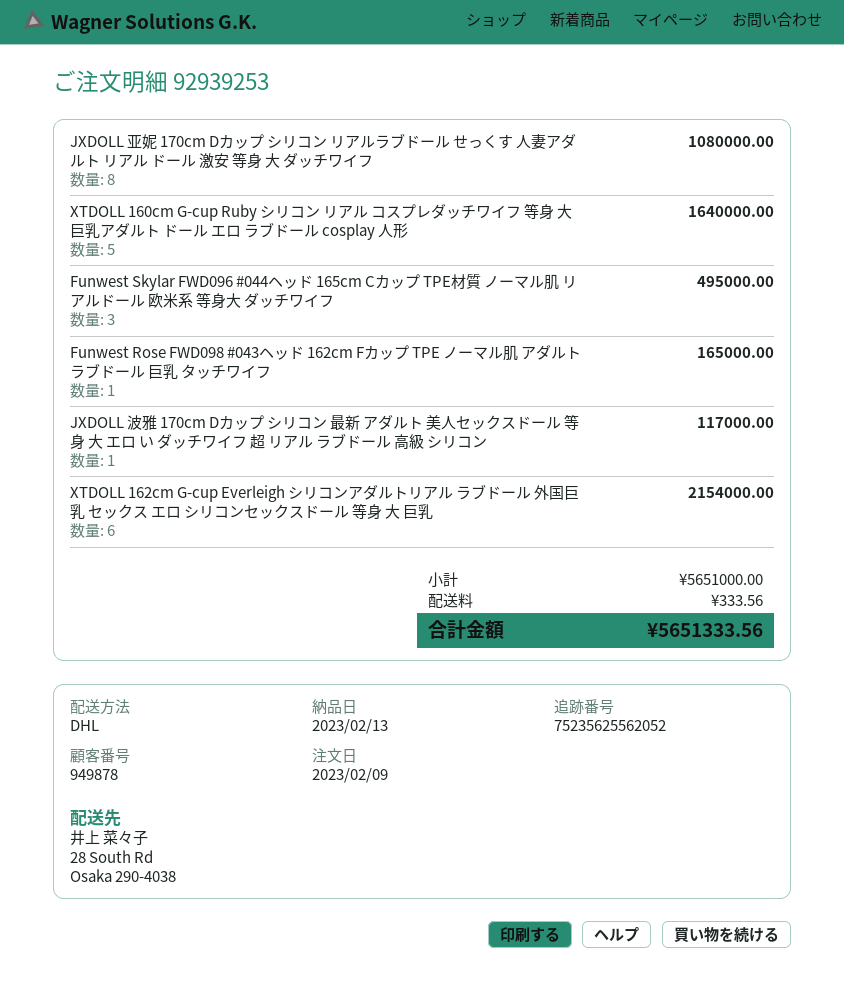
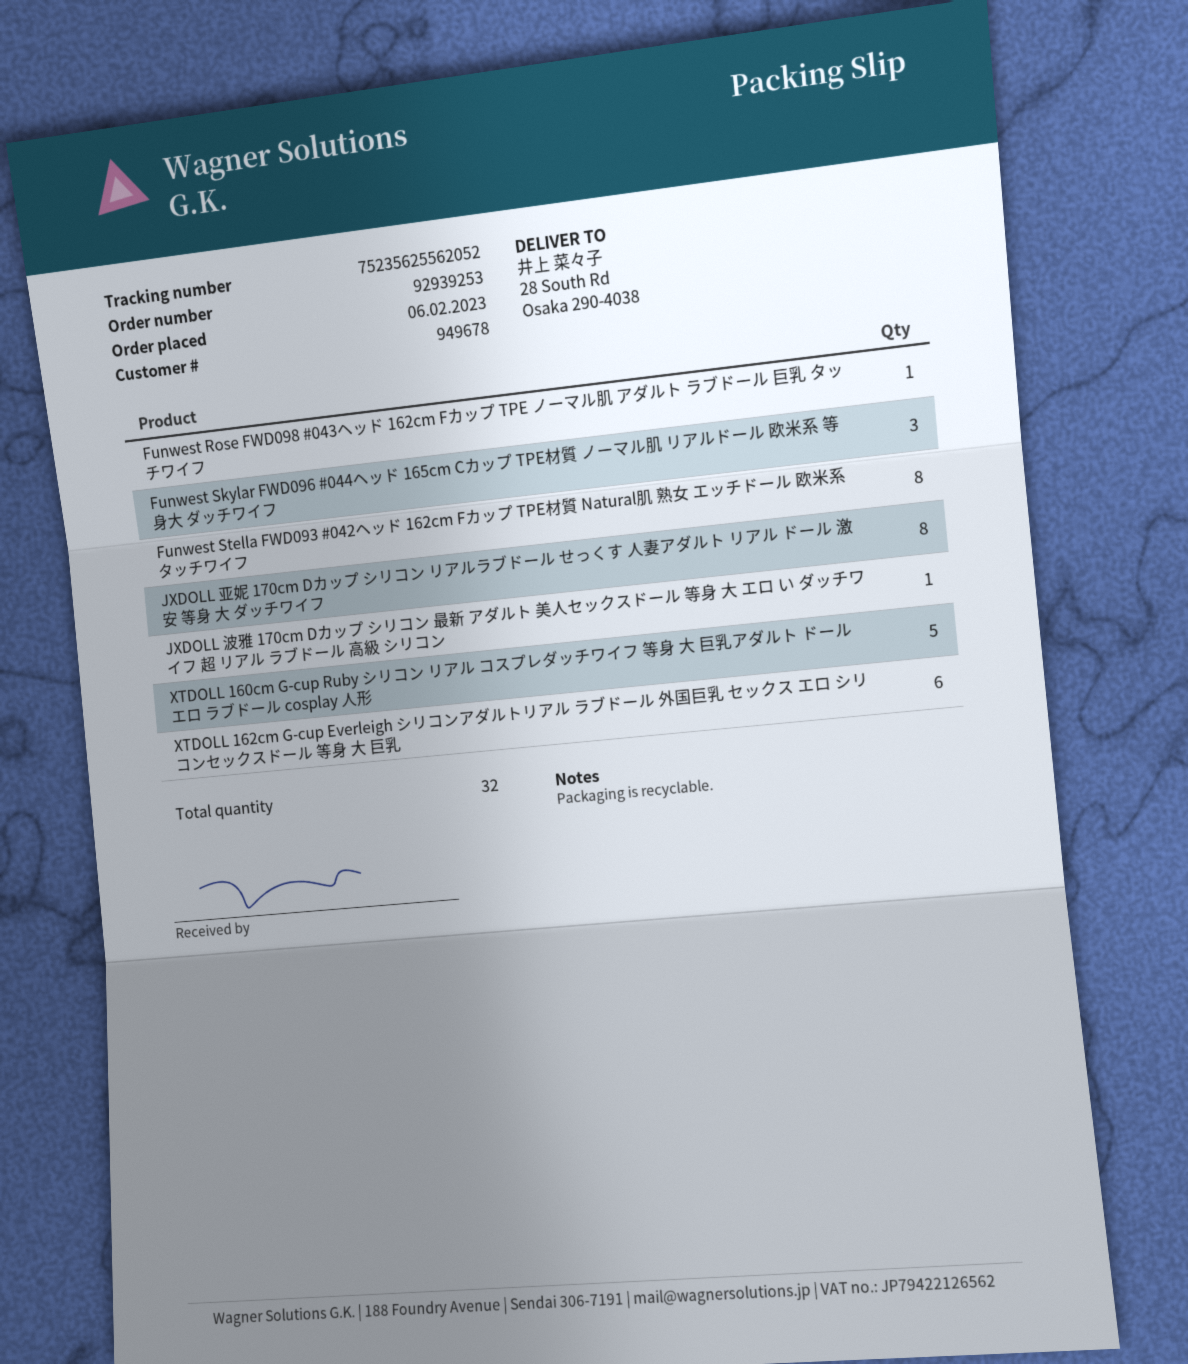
order date: 2023-02-09 -> 2023-02-06
customer number: 949878 -> 949678
Funwest Stella FWD093 #042ヘッド 162cm Fカップ TPE材質 Natural肌 熟女 エッチドール 欧米系 タッチワイフ: none -> 8

